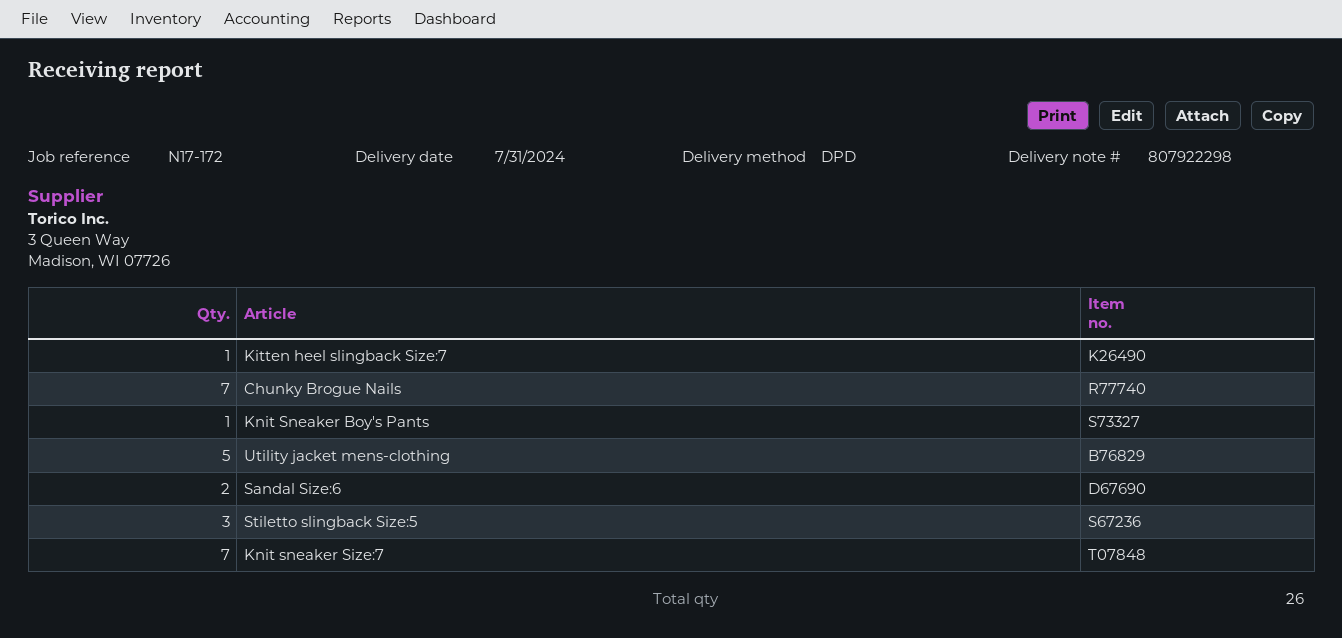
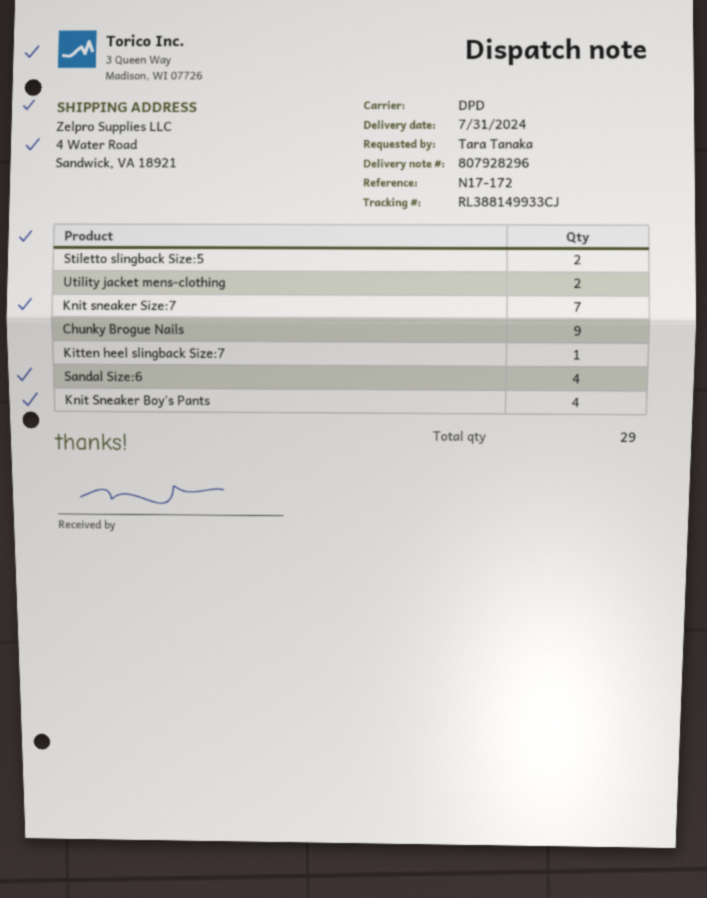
delivery note number: 807922298 -> 807928296
Chunky Brogue Nails: 7 -> 9
Knit Sneaker Boy's Pants: 1 -> 4
Utility jacket mens-clothing: 5 -> 2
Sandal Size:6: 2 -> 4
Stiletto slingback Size:5: 3 -> 2
total quantity: 26 -> 29

